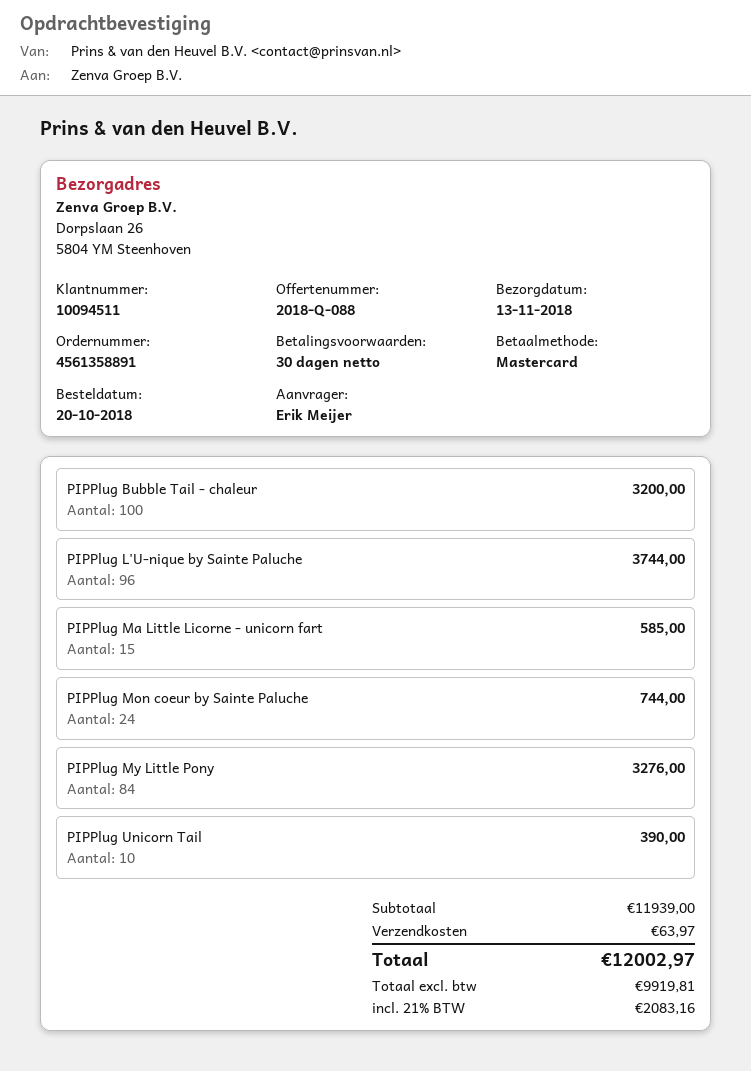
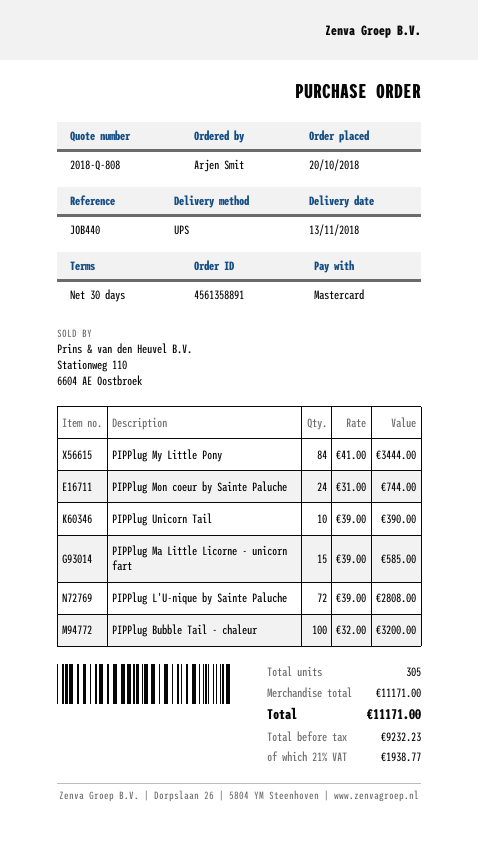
quote number: 2018-Q-088 -> 2018-Q-808
ordered by: Erik Meijer -> Arjen Smit
PIPPlug L'U-nique by Sainte Paluche: 96 for 3744.00 -> 72 for 2808.00
PIPPlug My Little Pony: 84 for 3276.00 -> 84 for 3444.00
subtotal: 11939.00 -> 11171.00
shipping: 63.97 -> none
net: 9919.81 -> 9232.23
tax: 21% = 2083.16 -> 21% = 1938.77
total: 12002.97 -> 11171.00

